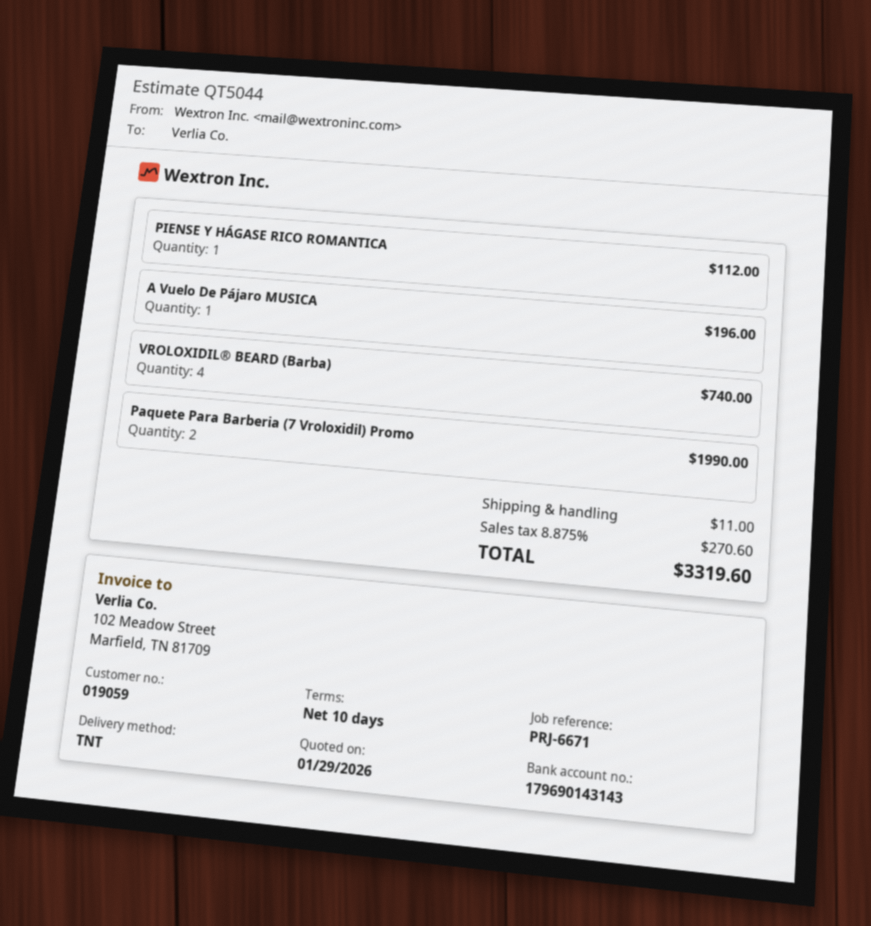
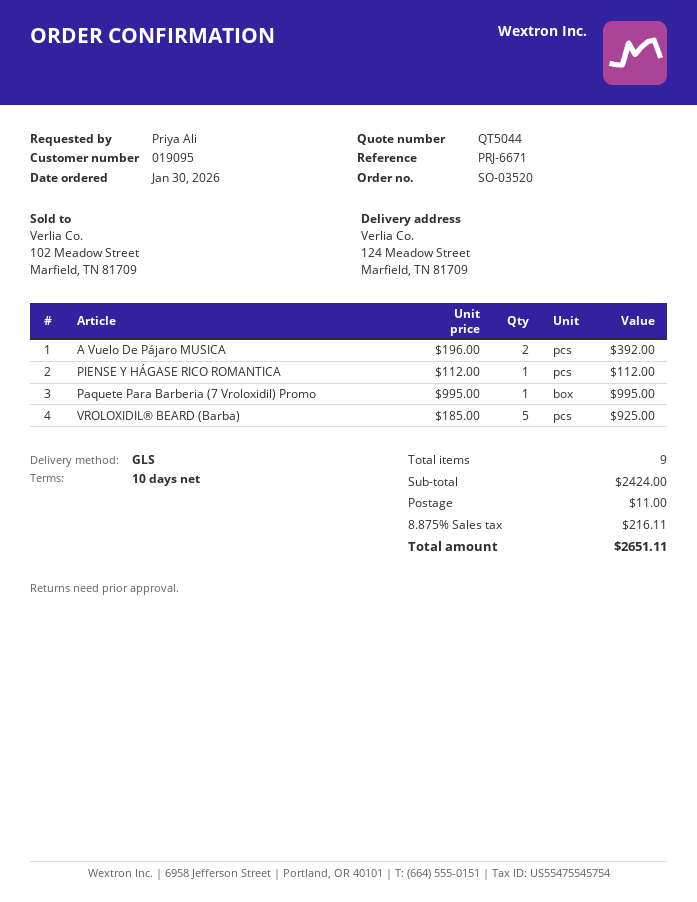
customer number: 019059 -> 019095
shipping method: TNT -> GLS
A Vuelo De Pájaro MUSICA: 1 for 196.00 -> 2 for 392.00
VROLOXIDIL® BEARD (Barba): 4 for 740.00 -> 5 for 925.00
Paquete Para Barberia (7 Vroloxidil) Promo: 2 for 1990.00 -> 1 for 995.00
tax: 8.875% = 270.60 -> 8.875% = 216.11
total: 3319.60 -> 2651.11

